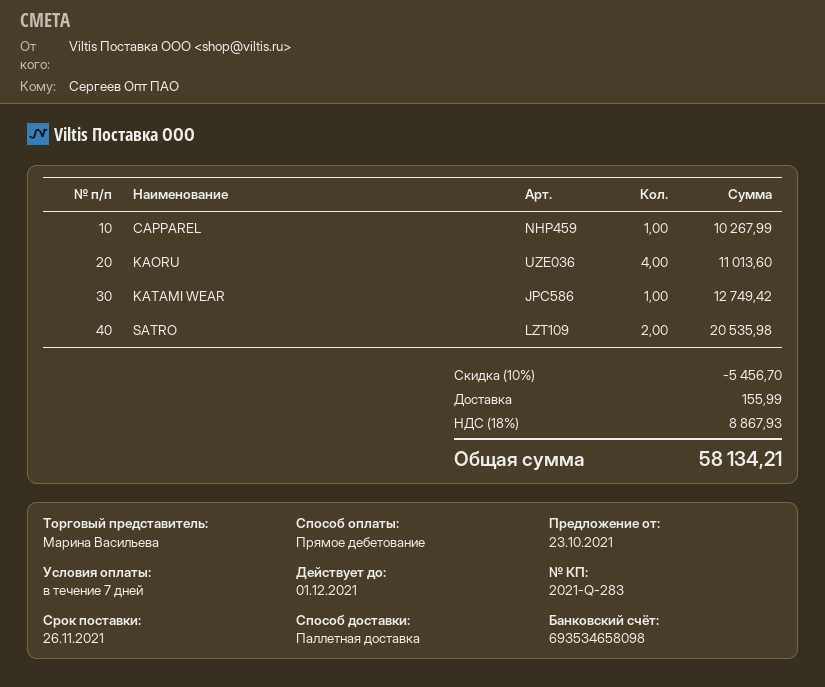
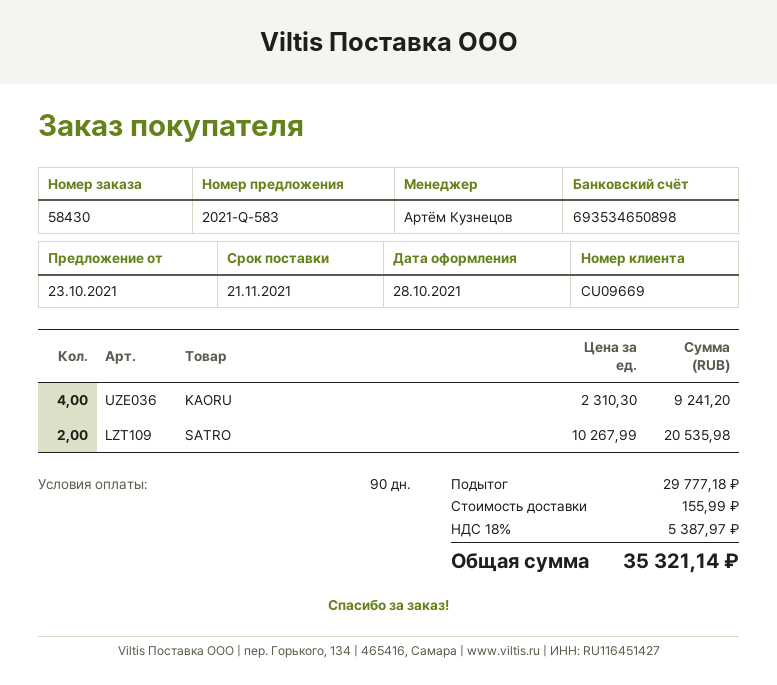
quote number: 2021-Q-283 -> 2021-Q-583
delivery date: 2021-11-26 -> 2021-11-21
payment terms: 7 days -> 90 days
sales rep: Марина Васильева -> Артём Кузнецов
bank account: 693534658098 -> 693534650898
CAPPAREL: 1 for 10267.99 -> none
KAORU: 4 for 11013.60 -> 4 for 9241.20
KATAMI WEAR: 1 for 12749.42 -> none
discount: 10% = 5456.70 -> none
tax: 18% = 8867.93 -> 18% = 5387.97
total: 58134.21 -> 35321.14

